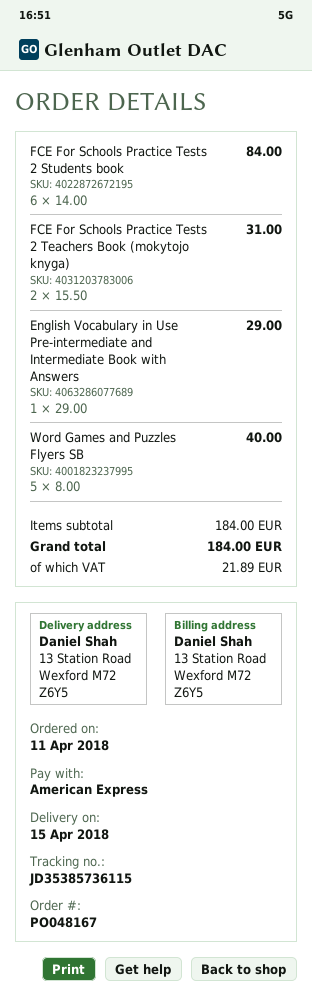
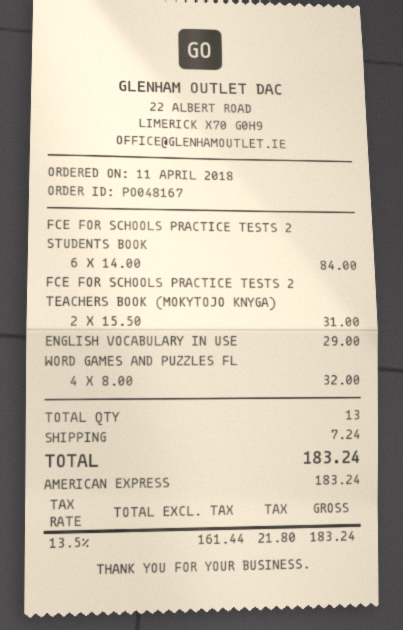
Word Games and Puzzles Flyers SB: 5 x 8.00 = 40.00 -> 4 x 8.00 = 32.00
shipping: none -> 7.24
tax: 21.89 -> 21.80
total: 184.00 -> 183.24

